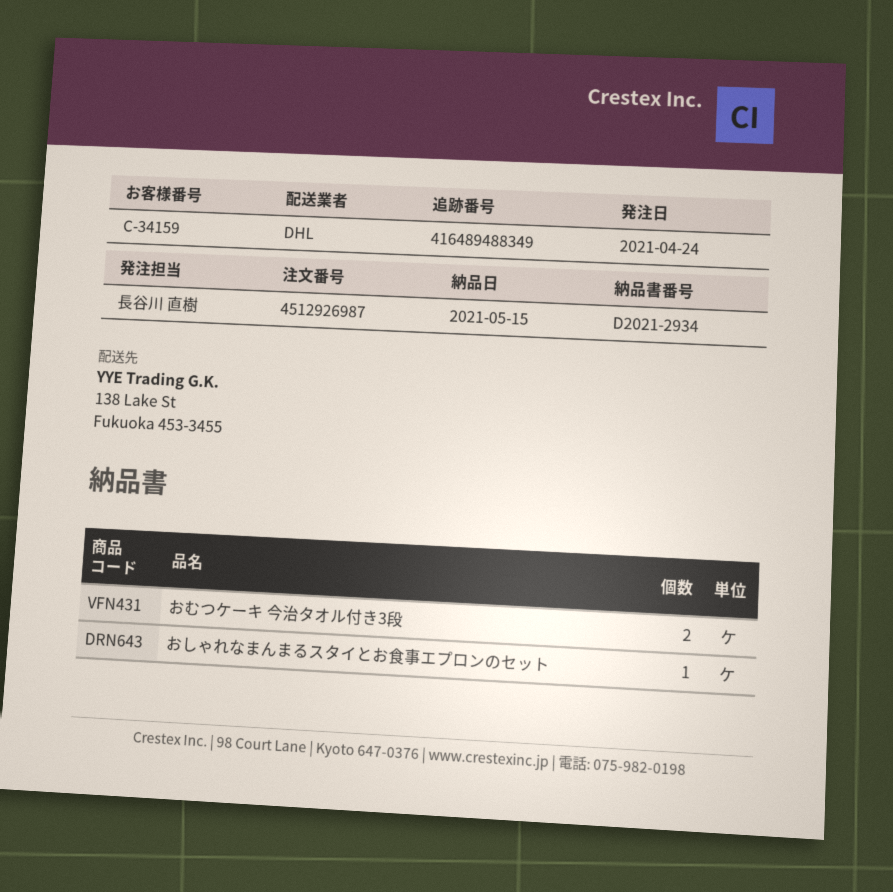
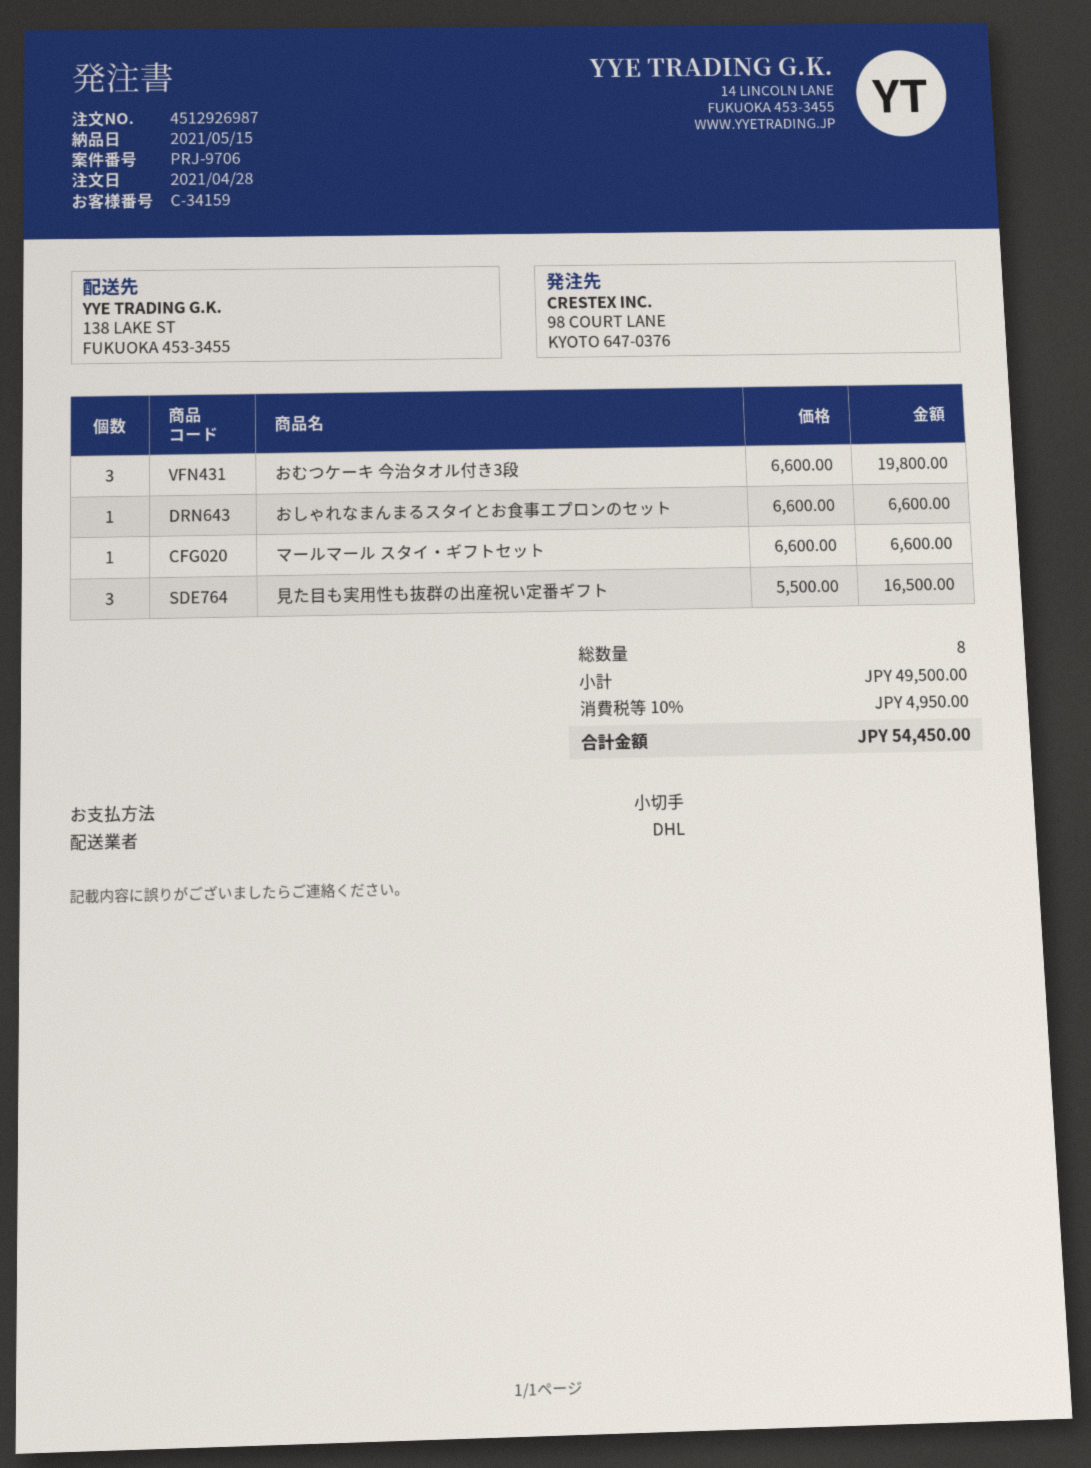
order date: 2021-04-24 -> 2021-04-28
おむつケーキ 今治タオル付き3段: 2 -> 3
マールマール スタイ・ギフトセット: none -> 1
見た目も実用性も抜群の出産祝い定番ギフト: none -> 3

